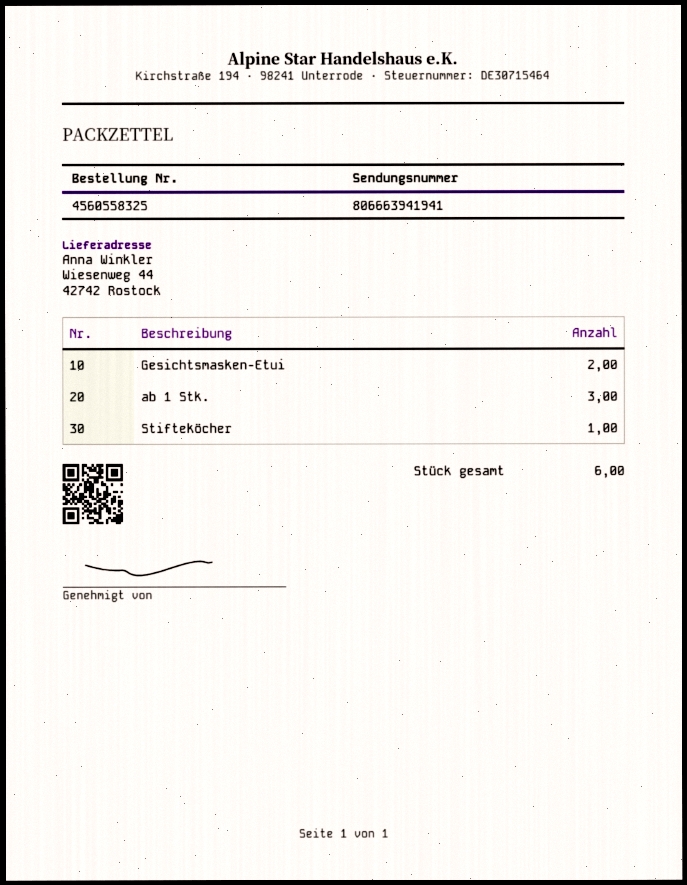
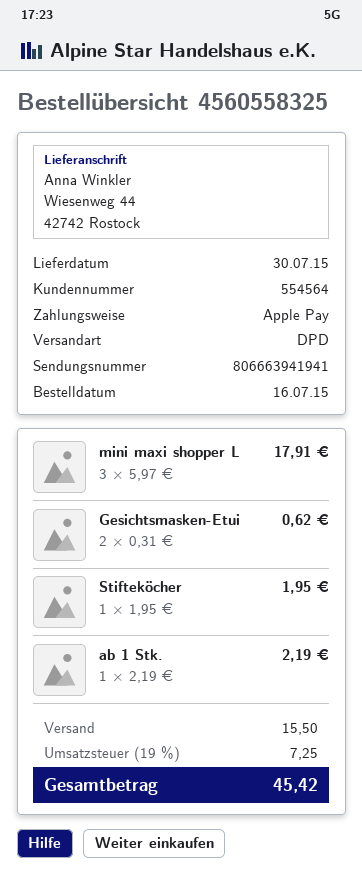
ab 1 Stk.: 3 -> 1
mini maxi shopper L: none -> 3

